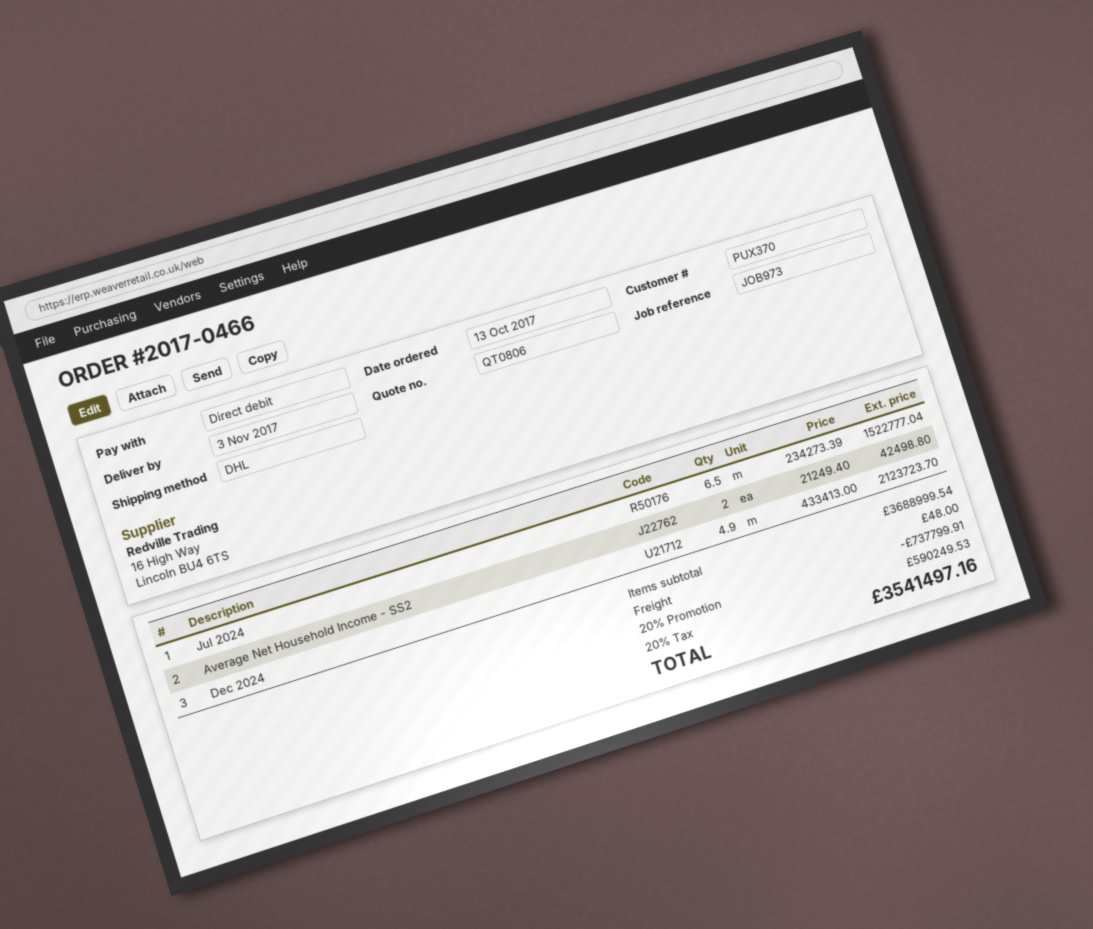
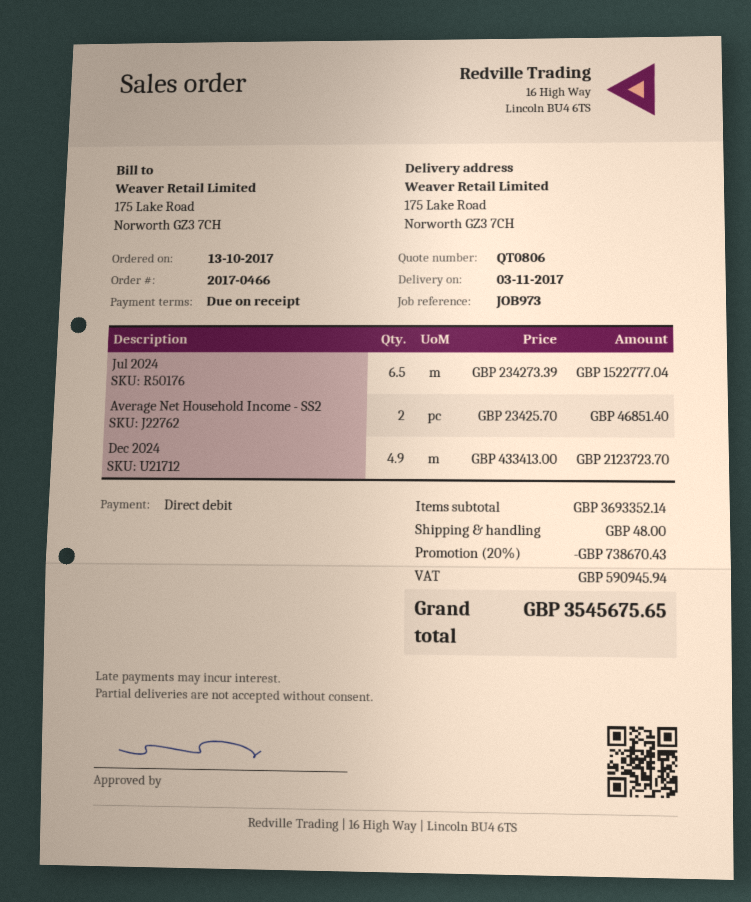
Average Net Household Income - SS2: 2 x 21249.40 = 42498.80 -> 2 x 23425.70 = 46851.40
subtotal: 3688999.54 -> 3693352.14
discount: 20% = 737799.91 -> 20% = 738670.43
tax: 590249.53 -> 590945.94
total: 3541497.16 -> 3545675.65

